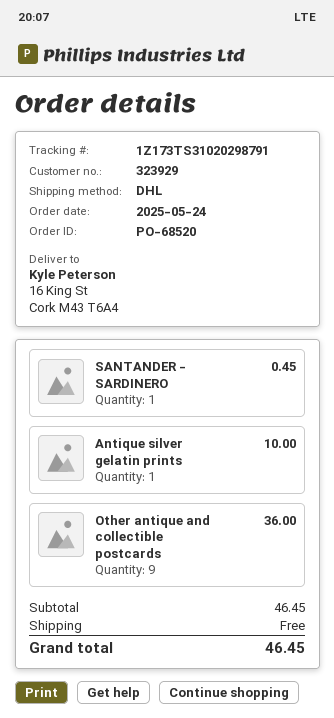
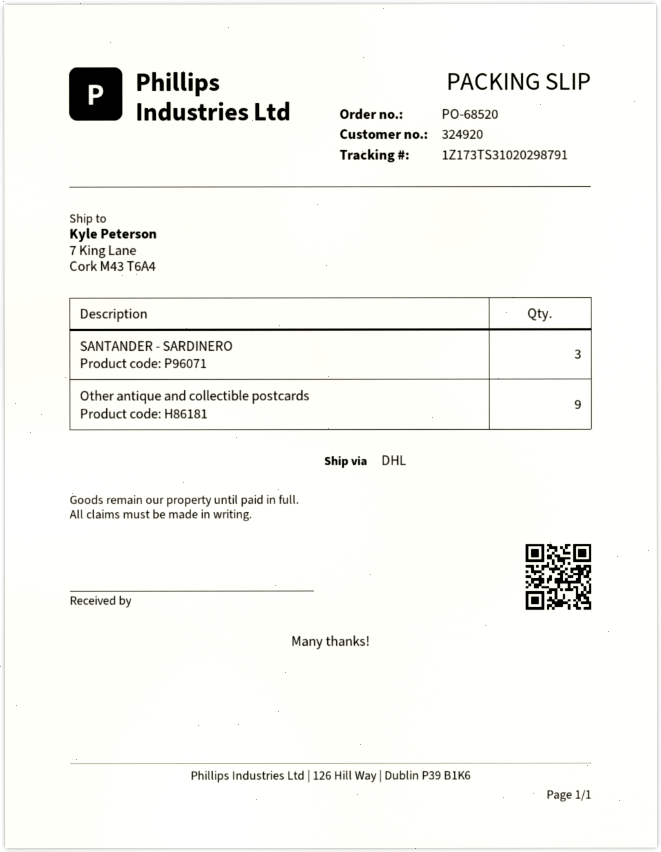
customer number: 323929 -> 324920
ship to: 16 King St, Cork M43 T6A4 -> 7 King Lane, Cork M43 T6A4
SANTANDER - SARDINERO: 1 -> 3
Antique silver gelatin prints: 1 -> none

